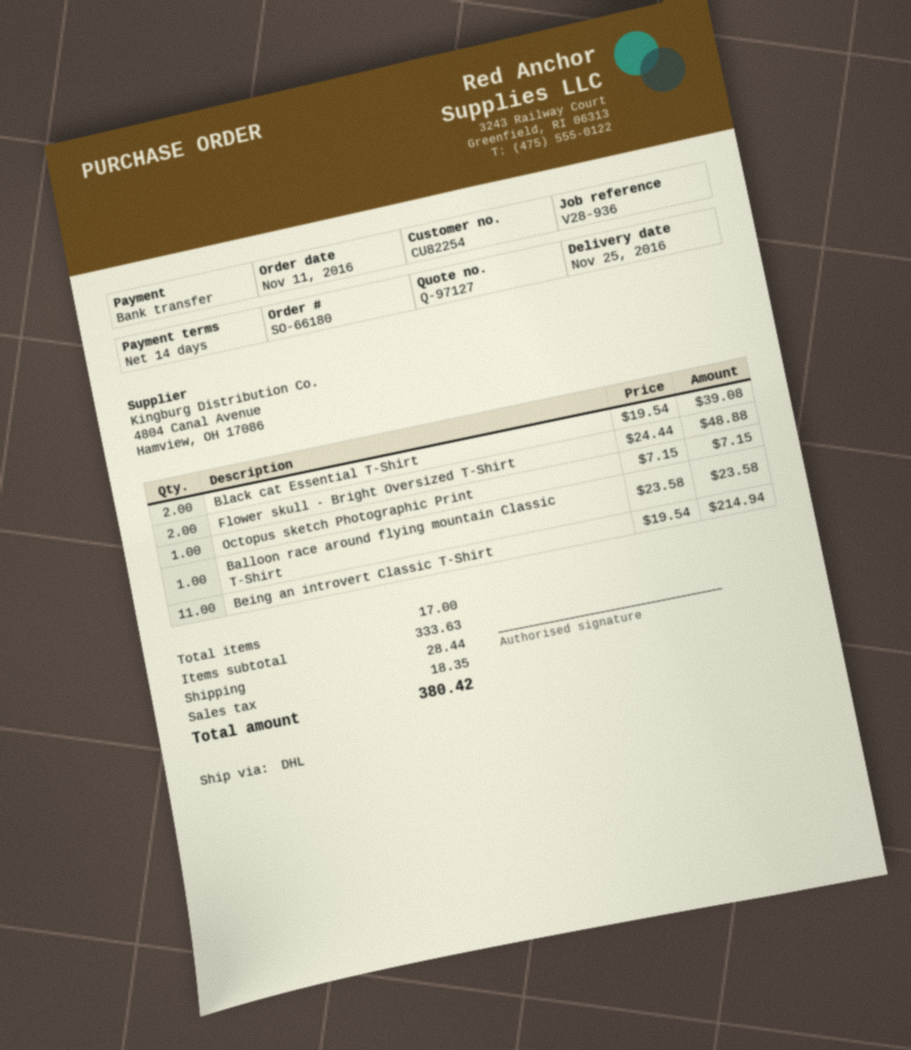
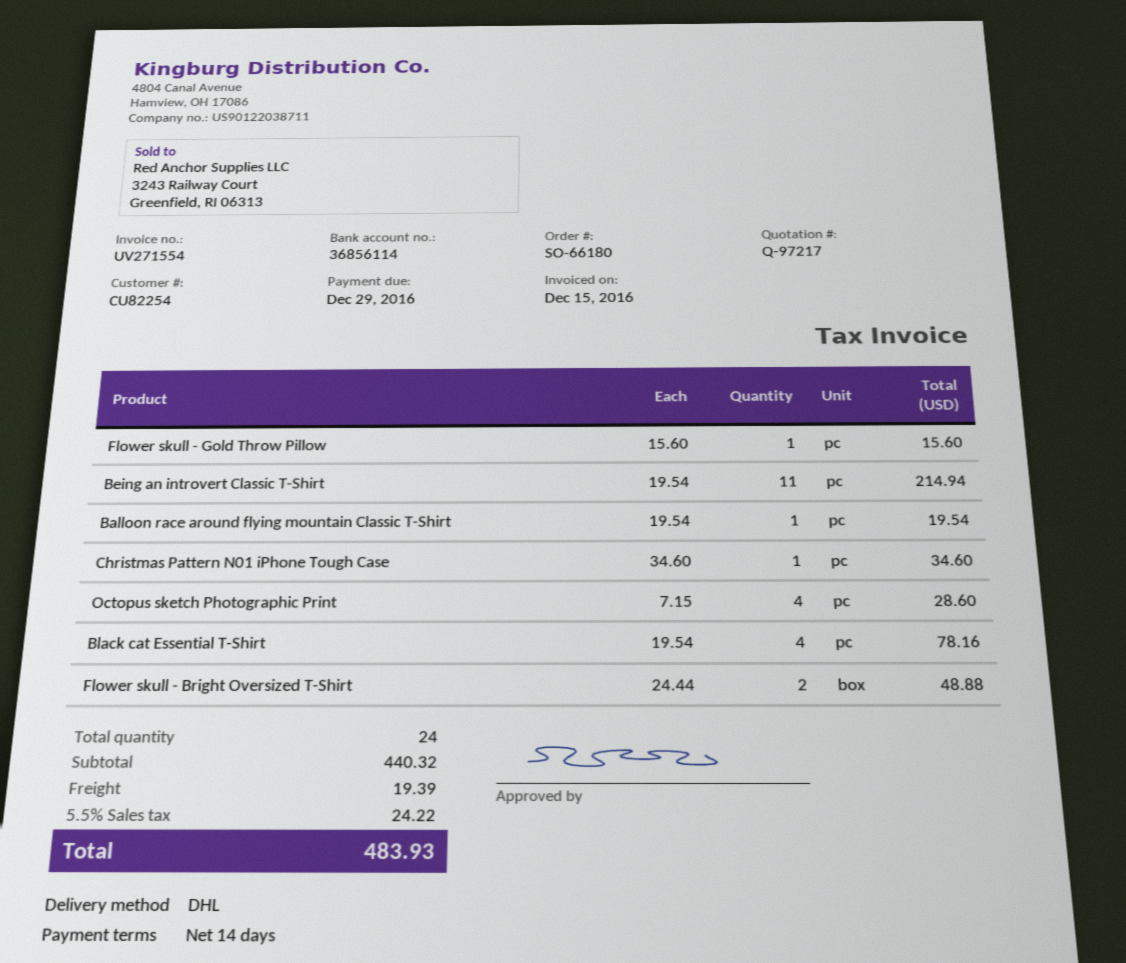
quote number: Q-97127 -> Q-97217
Black cat Essential T-Shirt: 2 x 19.54 = 39.08 -> 4 x 19.54 = 78.16
Octopus sketch Photographic Print: 1 x 7.15 = 7.15 -> 4 x 7.15 = 28.60
Balloon race around flying mountain Classic T-Shirt: 1 x 23.58 = 23.58 -> 1 x 19.54 = 19.54
Flower skull - Gold Throw Pillow: none -> 1 x 15.60 = 15.60
Christmas Pattern N01 iPhone Tough Case: none -> 1 x 34.60 = 34.60
total quantity: 17 -> 24
subtotal: 333.63 -> 440.32
shipping: 28.44 -> 19.39
tax: 18.35 -> 24.22
total: 380.42 -> 483.93

